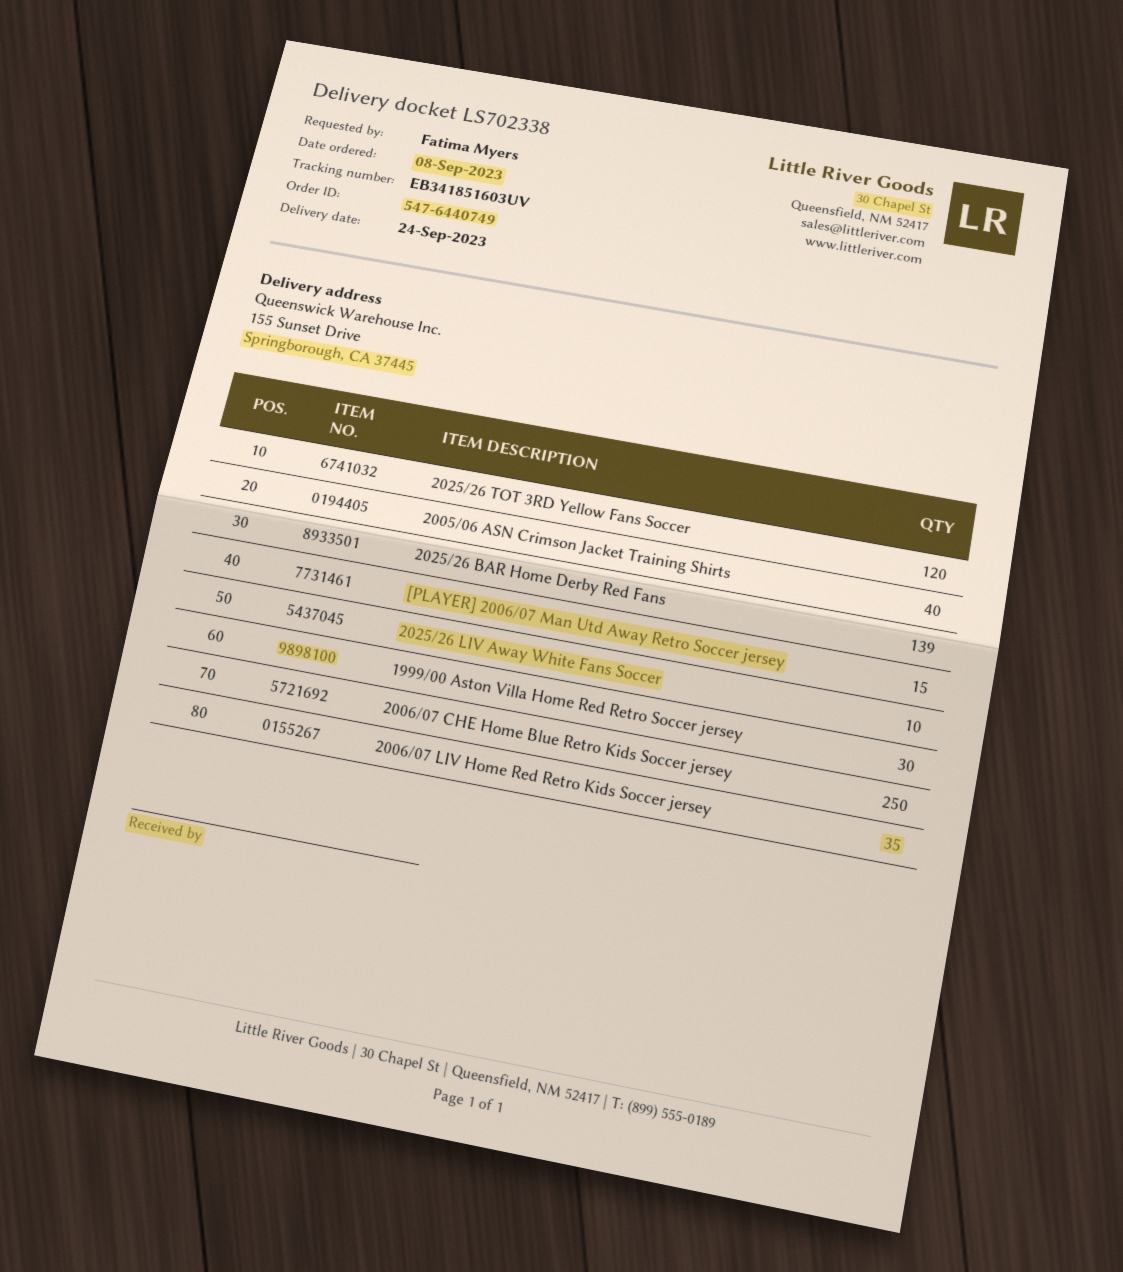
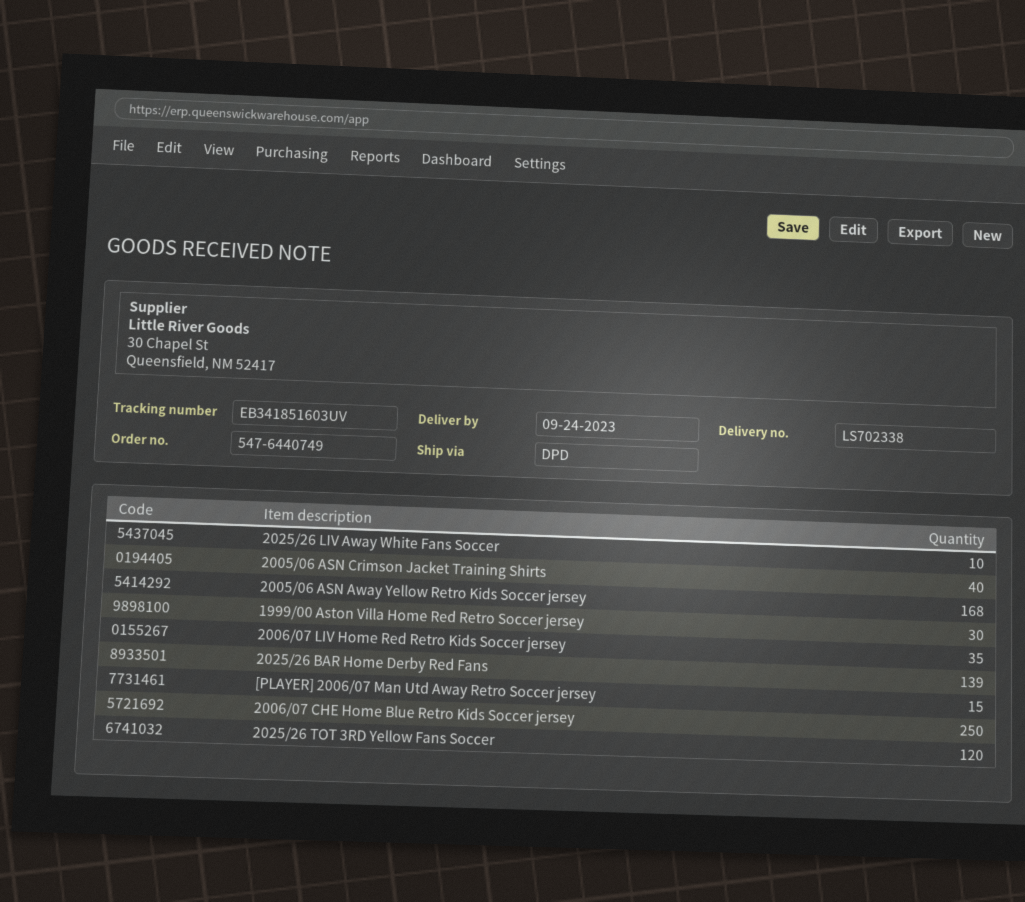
2005/06 ASN Away Yellow Retro Kids Soccer jersey: none -> 168

